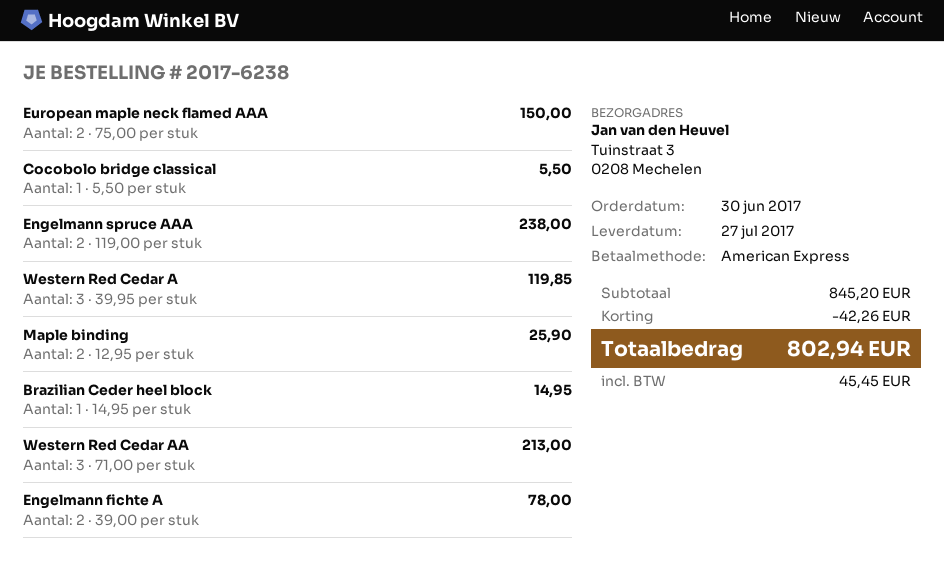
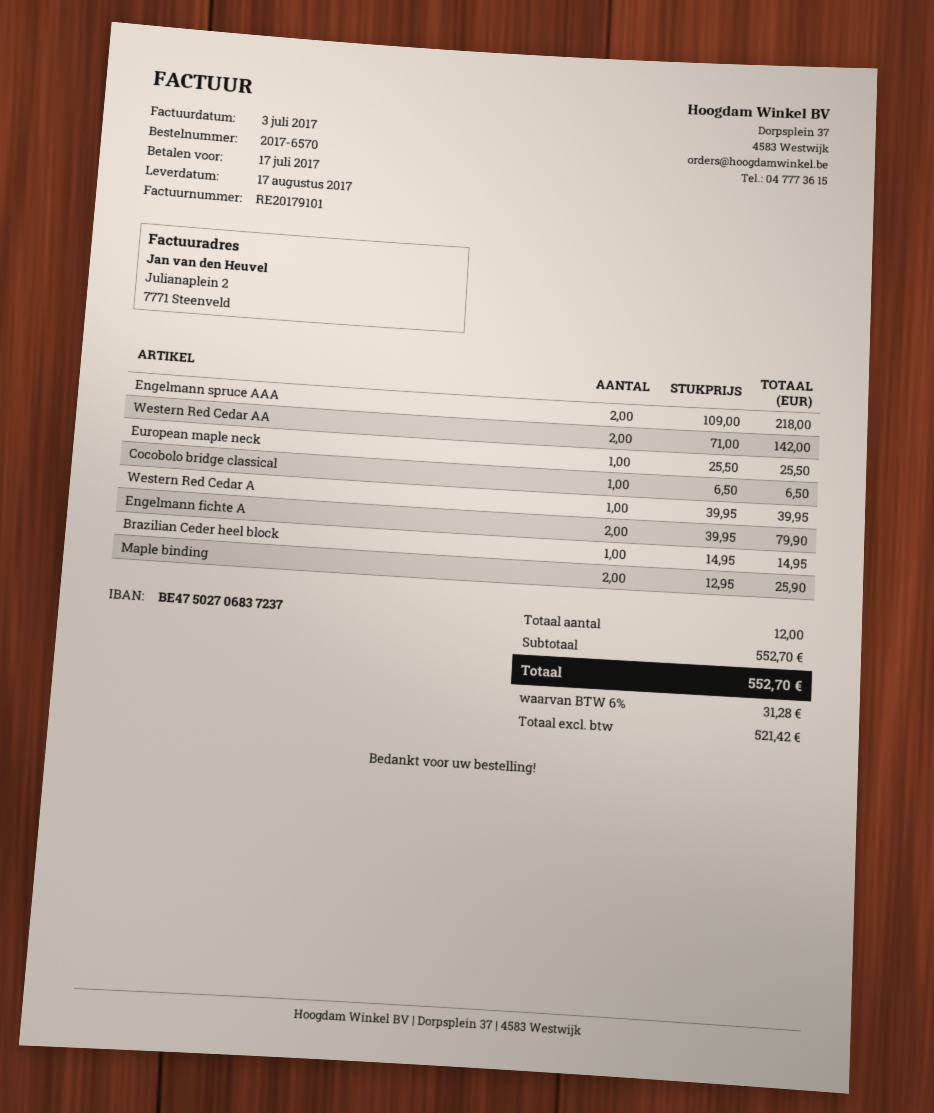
order number: 2017-6238 -> 2017-6570
delivery date: 2017-07-27 -> 2017-08-17
European maple neck flamed AAA: 2 x 75.00 = 150.00 -> none
Cocobolo bridge classical: 1 x 5.50 = 5.50 -> 1 x 6.50 = 6.50
Engelmann spruce AAA: 2 x 119.00 = 238.00 -> 2 x 109.00 = 218.00
Western Red Cedar A: 3 x 39.95 = 119.85 -> 1 x 39.95 = 39.95
Western Red Cedar AA: 3 x 71.00 = 213.00 -> 2 x 71.00 = 142.00
Engelmann fichte A: 2 x 39.00 = 78.00 -> 2 x 39.95 = 79.90
European maple neck: none -> 1 x 25.50 = 25.50
subtotal: 845.20 -> 552.70
discount: 42.26 -> none
tax: 45.45 -> 31.28
total: 802.94 -> 552.70

